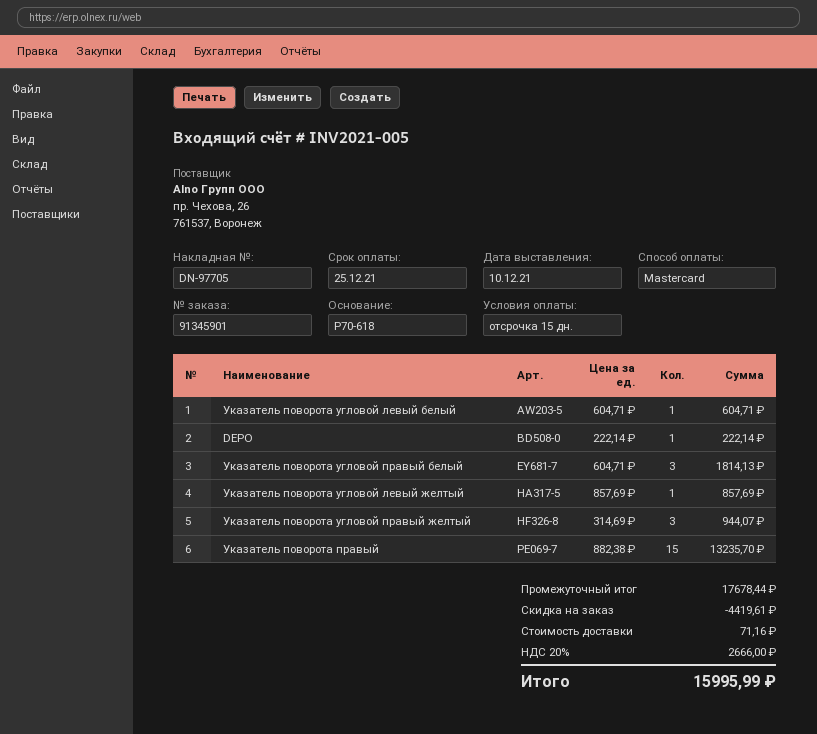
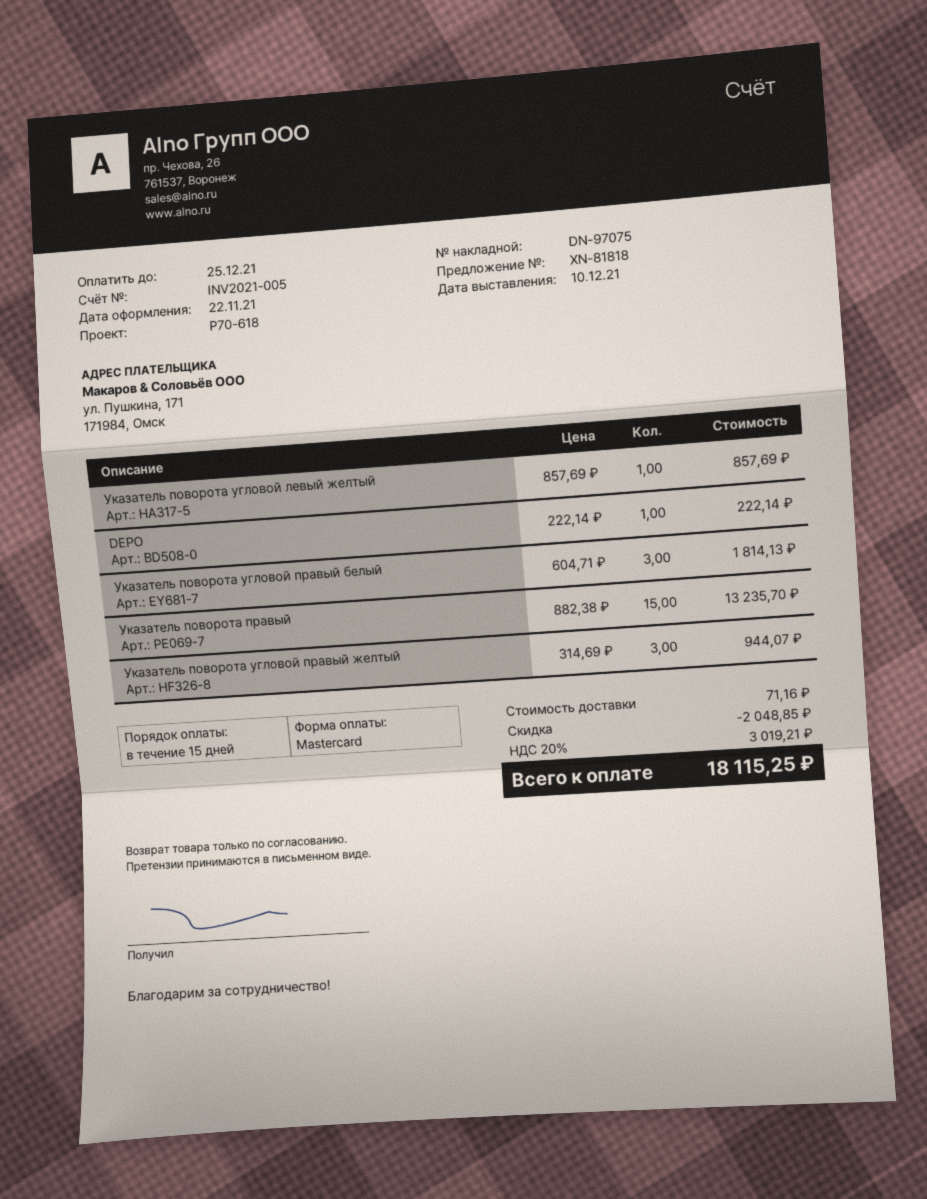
delivery note number: DN-97705 -> DN-97075
Указатель поворота угловой левый белый: 1 x 604.71 = 604.71 -> none
discount: 4419.61 -> 2048.85
tax: 20% = 2666.00 -> 20% = 3019.21
total: 15995.99 -> 18115.25

